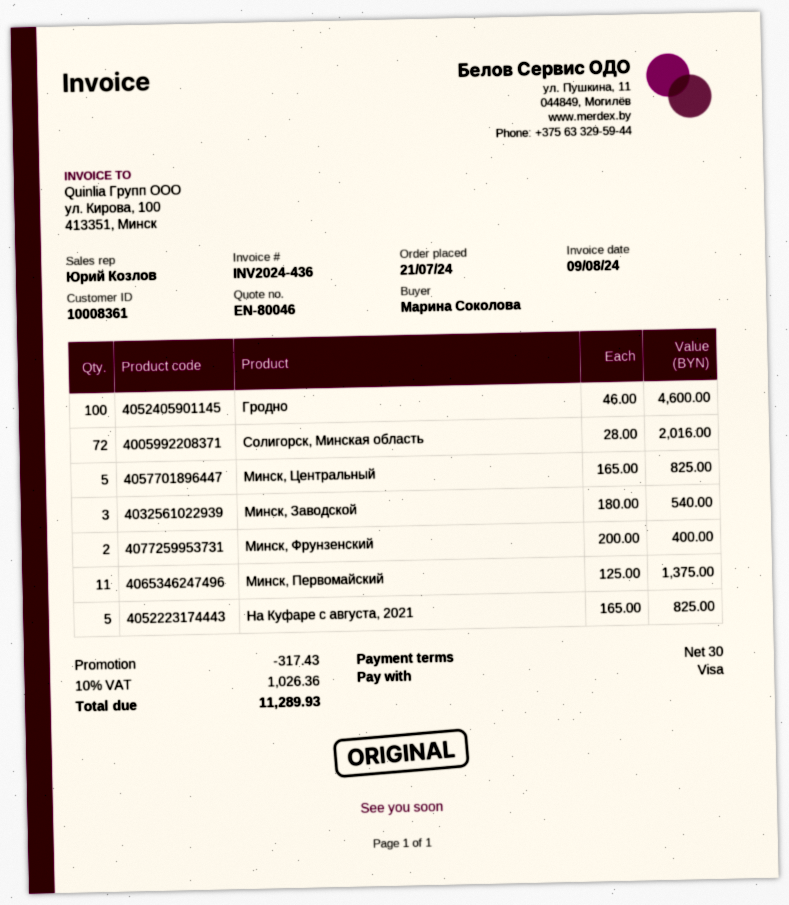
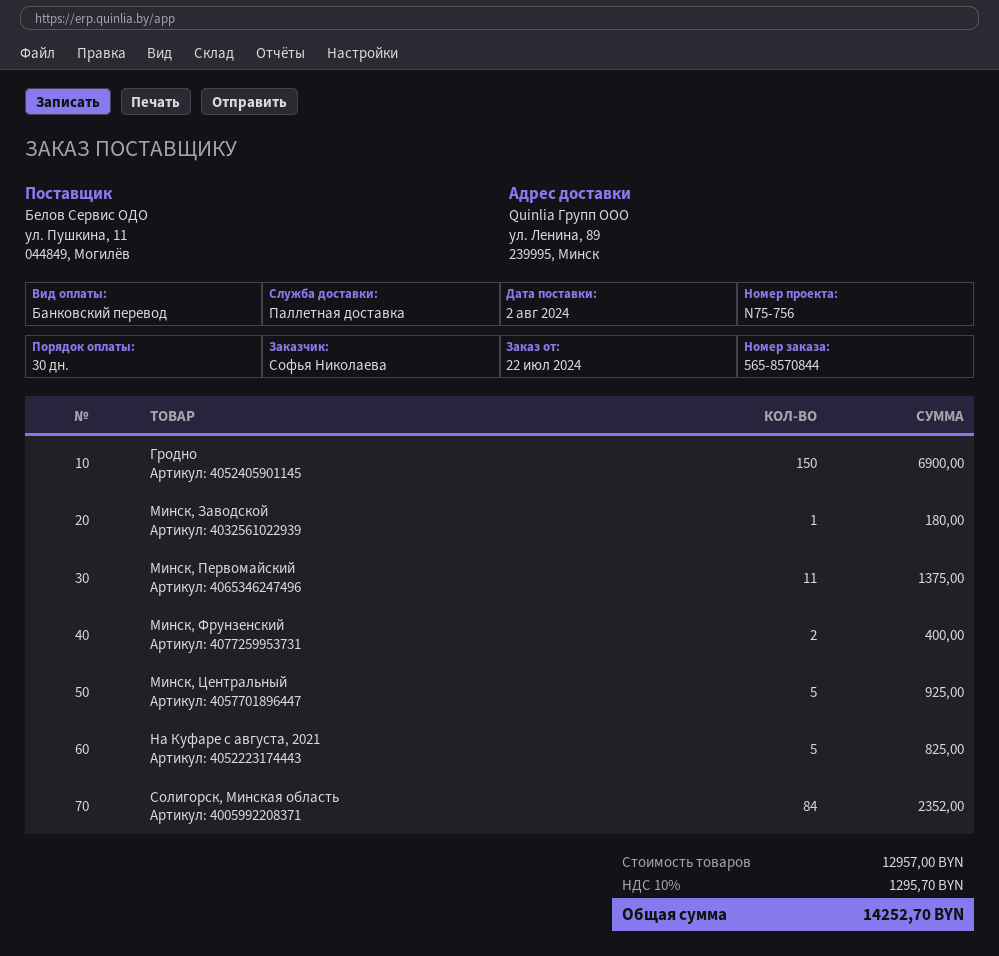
order date: 2024-07-21 -> 2024-07-22
ordered by: Марина Соколова -> Софья Николаева
payment method: Visa -> bank transfer
Гродно: 100 for 4600.00 -> 150 for 6900.00
Солигорск, Минская область: 72 for 2016.00 -> 84 for 2352.00
Минск, Центральный: 5 for 825.00 -> 5 for 925.00
Минск, Заводской: 3 for 540.00 -> 1 for 180.00
discount: 317.43 -> none
tax: 10% = 1026.36 -> 10% = 1295.70
total: 11289.93 -> 14252.70

